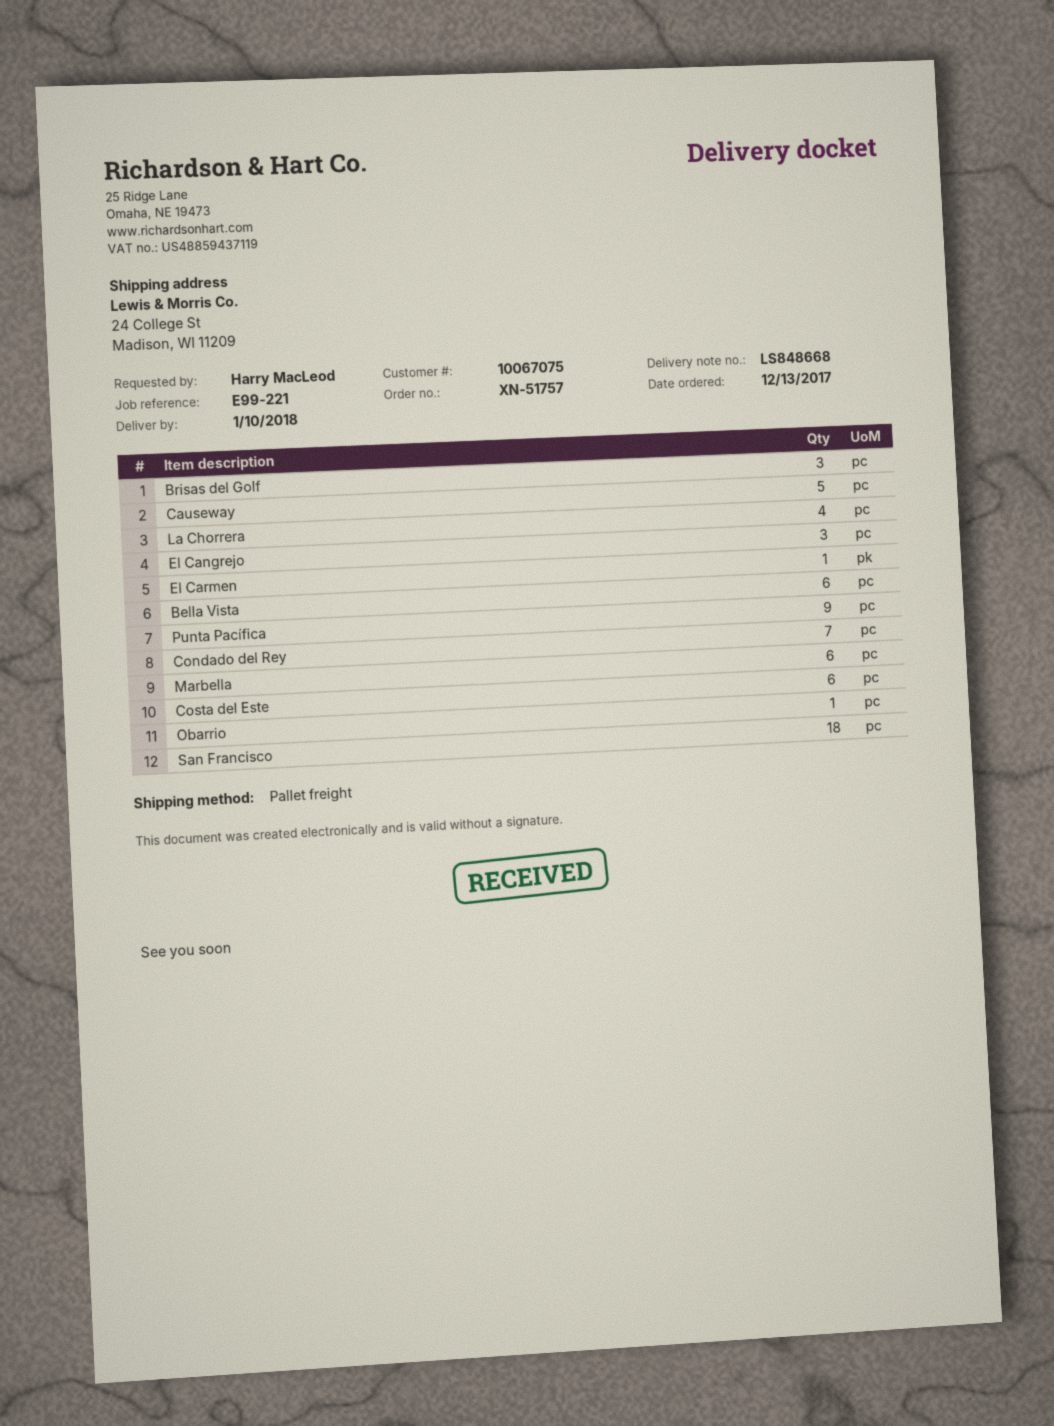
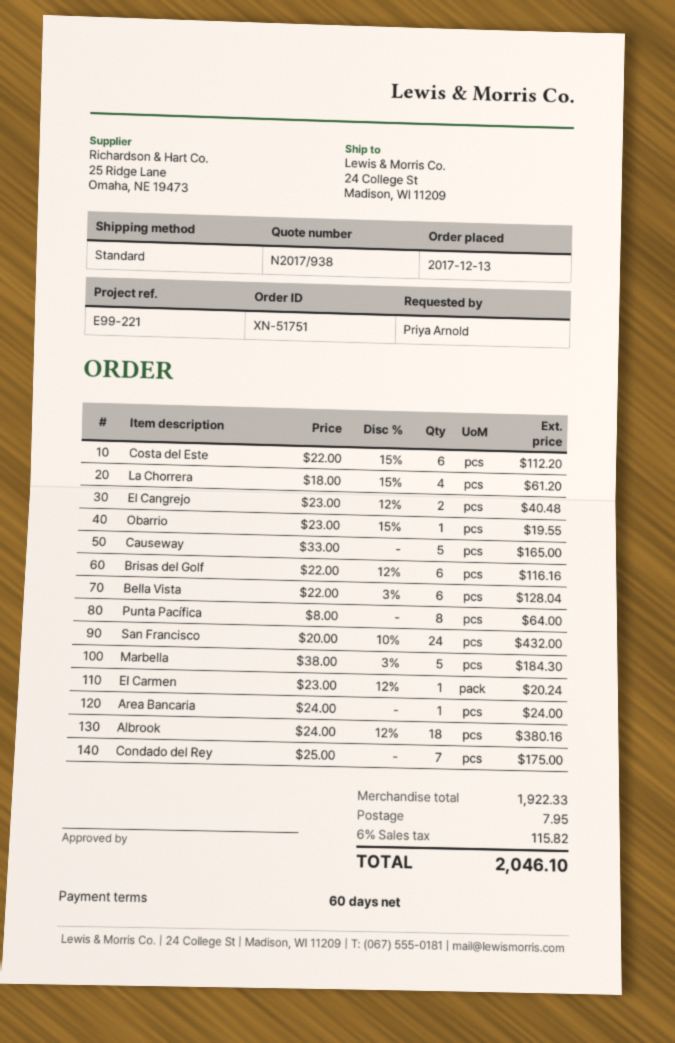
order number: XN-51757 -> XN-51751
ordered by: Harry MacLeod -> Priya Arnold
shipping method: pallet freight -> standard
Brisas del Golf: 3 -> 6
El Cangrejo: 3 -> 2
Punta Pacífica: 9 -> 8
Marbella: 6 -> 5
San Francisco: 18 -> 24
Area Bancaria: none -> 1
Albrook: none -> 18

